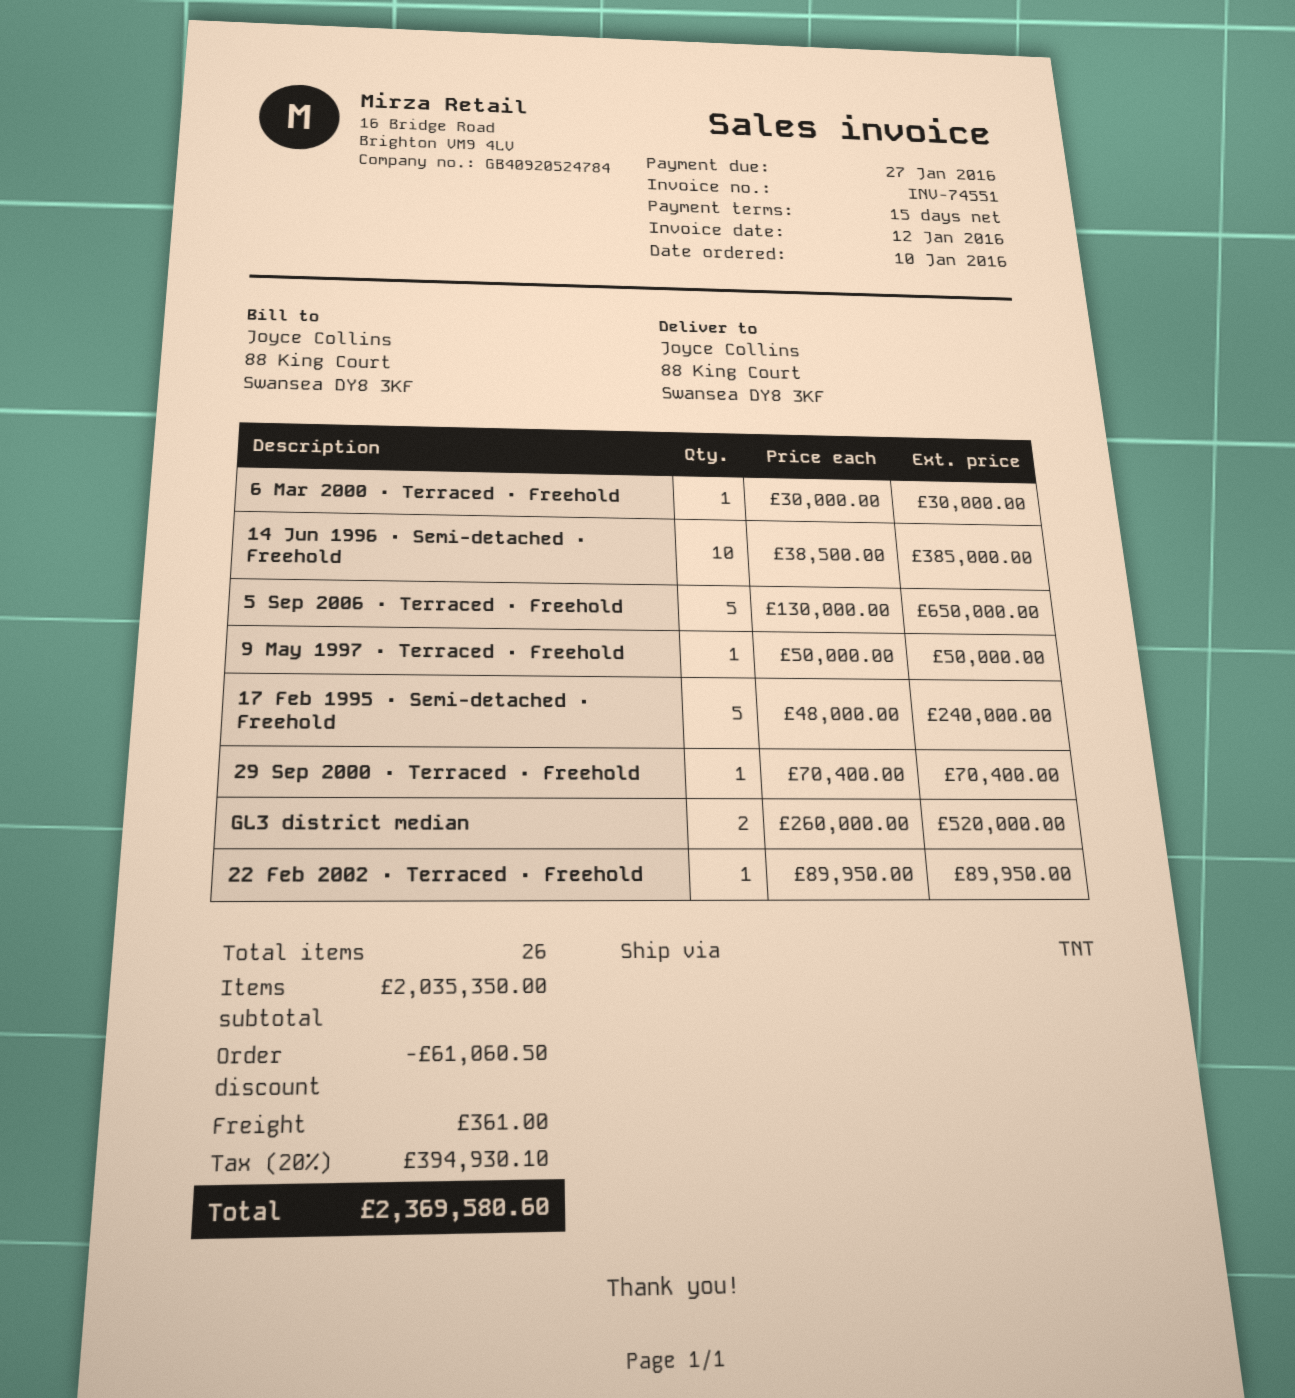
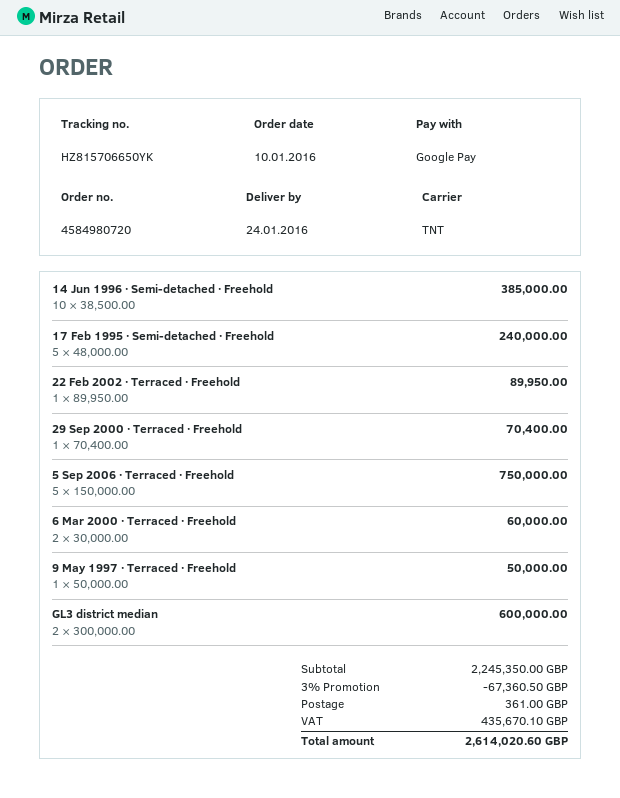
6 Mar 2000 · Terraced · Freehold: 1 x 30000.00 = 30000.00 -> 2 x 30000.00 = 60000.00
5 Sep 2006 · Terraced · Freehold: 5 x 130000.00 = 650000.00 -> 5 x 150000.00 = 750000.00
GL3 district median: 2 x 260000.00 = 520000.00 -> 2 x 300000.00 = 600000.00
subtotal: 2035350.00 -> 2245350.00
discount: 61060.50 -> 67360.50
tax: 394930.10 -> 435670.10
total: 2369580.60 -> 2614020.60

